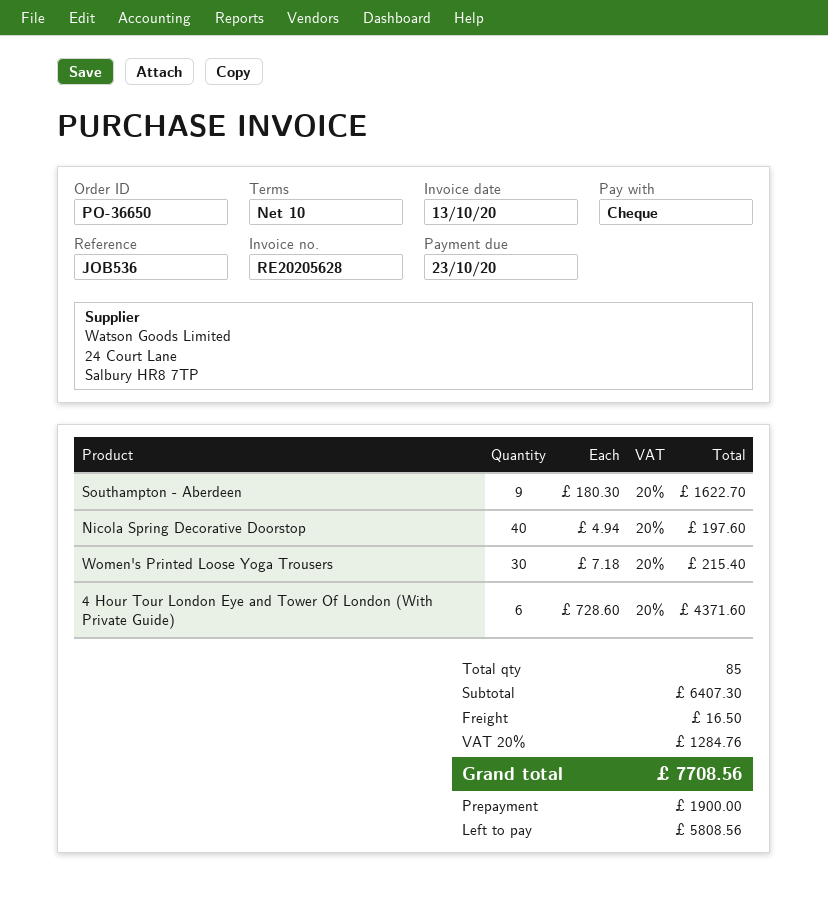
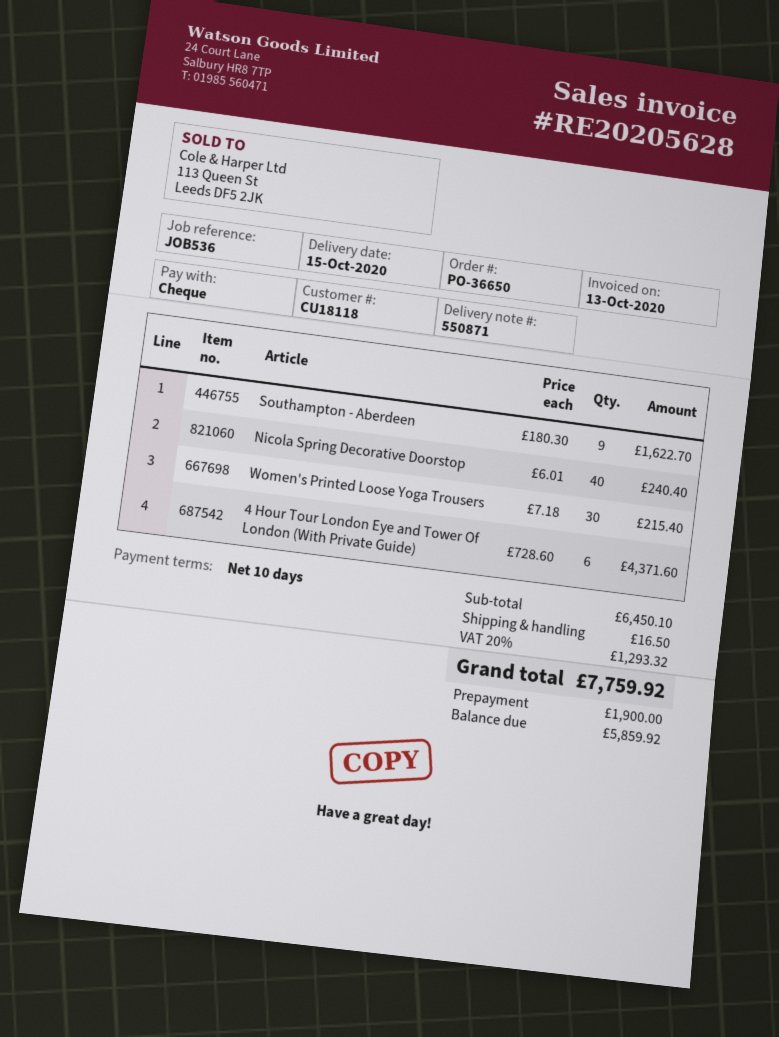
Nicola Spring Decorative Doorstop: 40 x 4.94 = 197.60 -> 40 x 6.01 = 240.40
subtotal: 6407.30 -> 6450.10
tax: 20% = 1284.76 -> 20% = 1293.32
total: 7708.56 -> 7759.92
balance: 5808.56 -> 5859.92

